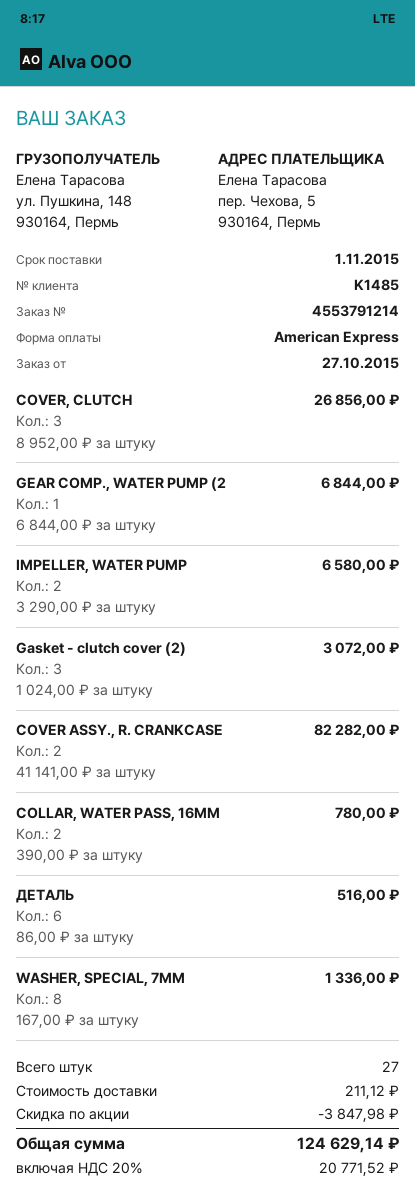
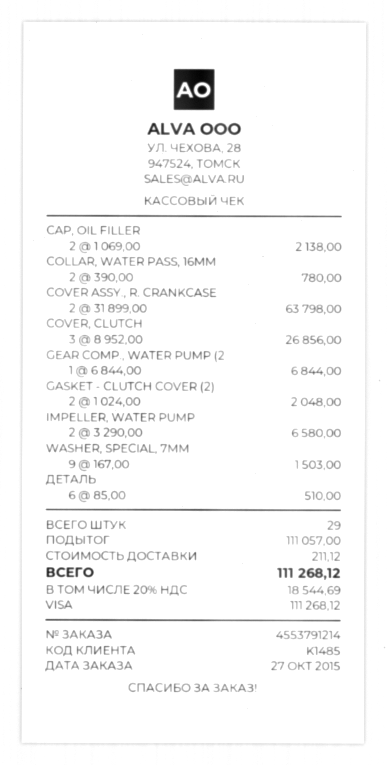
payment method: American Express -> Visa
Gasket - clutch cover (2): 3 x 1024.00 = 3072.00 -> 2 x 1024.00 = 2048.00
COVER ASSY., R. CRANKCASE: 2 x 41141.00 = 82282.00 -> 2 x 31899.00 = 63798.00
ДЕТАЛЬ: 6 x 86.00 = 516.00 -> 6 x 85.00 = 510.00
WASHER, SPECIAL, 7MM: 8 x 167.00 = 1336.00 -> 9 x 167.00 = 1503.00
CAP, OIL FILLER: none -> 2 x 1069.00 = 2138.00
total quantity: 27 -> 29
discount: 3847.98 -> none
tax: 20% = 20771.52 -> 20% = 18544.69
total: 124629.14 -> 111268.12

